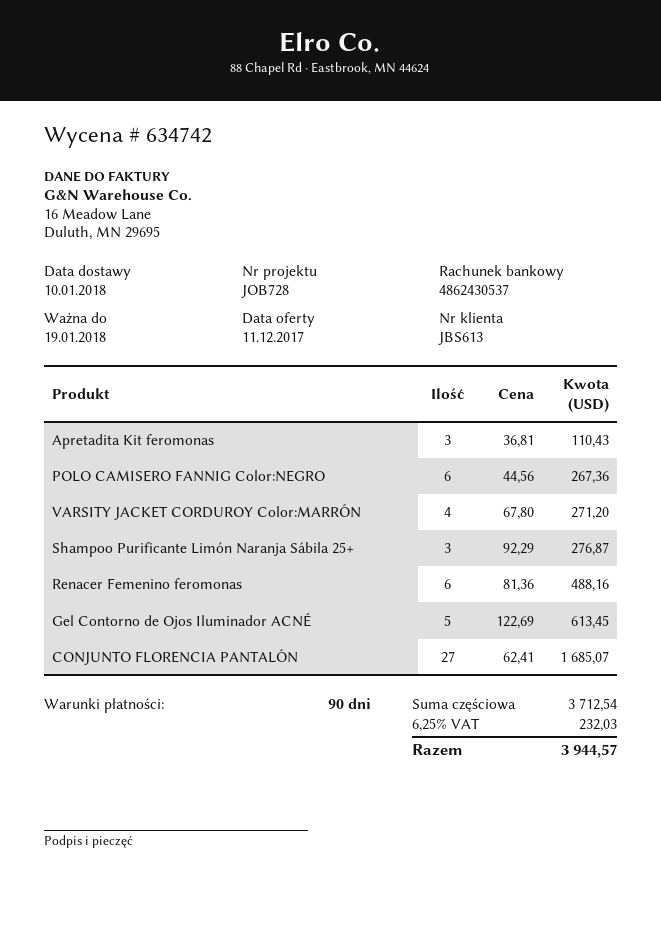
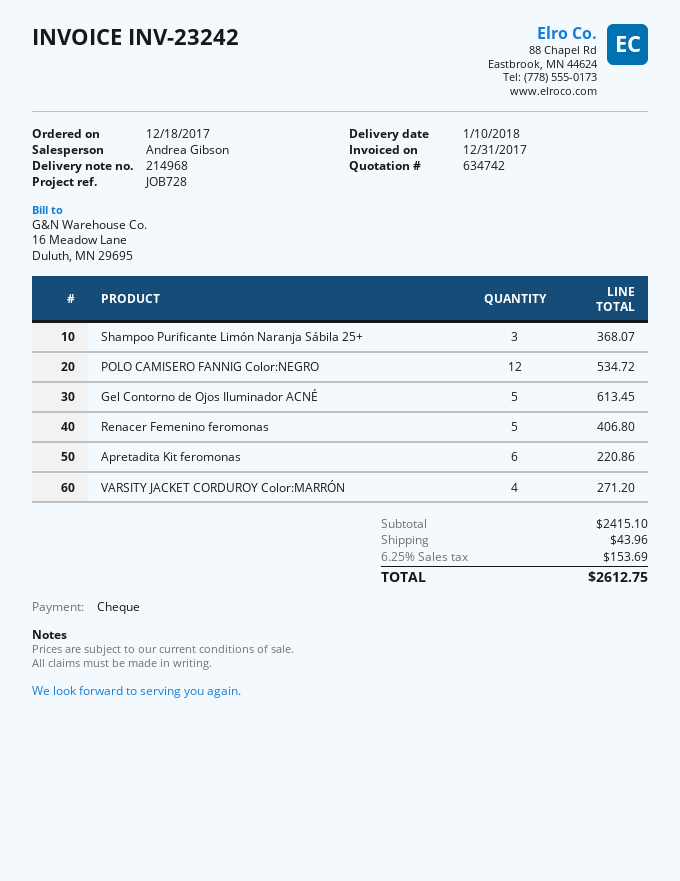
Apretadita Kit feromonas: 3 for 110.43 -> 6 for 220.86
POLO CAMISERO FANNIG Color:NEGRO: 6 for 267.36 -> 12 for 534.72
Shampoo Purificante Limón Naranja Sábila 25+: 3 for 276.87 -> 3 for 368.07
Renacer Femenino feromonas: 6 for 488.16 -> 5 for 406.80
CONJUNTO FLORENCIA PANTALÓN: 27 for 1685.07 -> none
subtotal: 3712.54 -> 2415.10
shipping: none -> 43.96
tax: 6.25% = 232.03 -> 6.25% = 153.69
total: 3944.57 -> 2612.75

